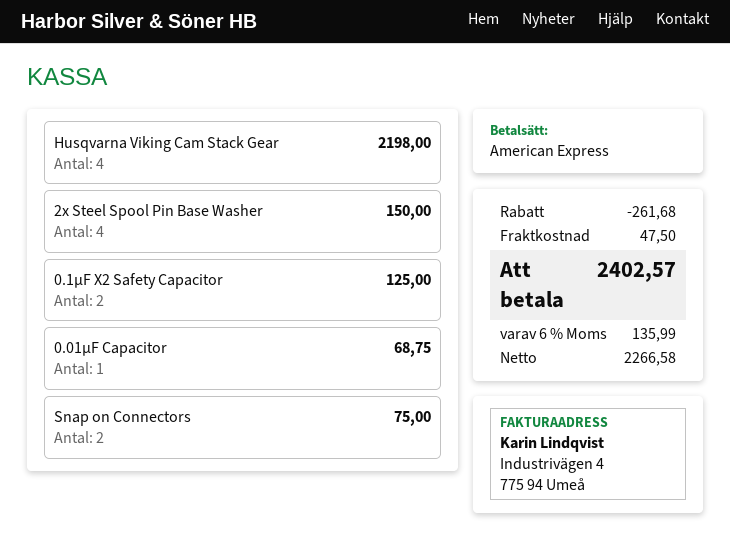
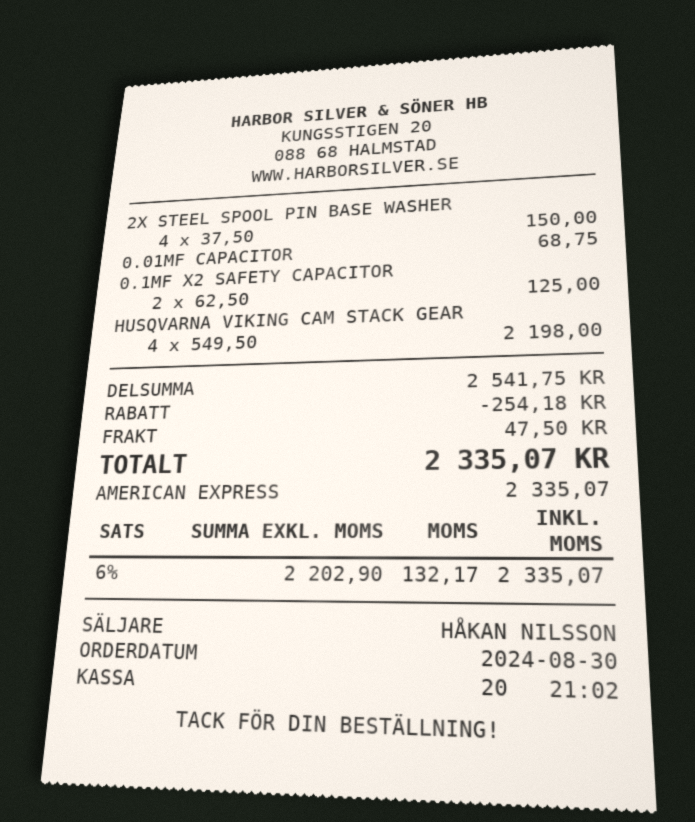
Snap on Connectors: 2 for 75.00 -> none
discount: 261.68 -> 254.18
net: 2266.58 -> 2202.90
tax: 6% = 135.99 -> 6% = 132.17
total: 2402.57 -> 2335.07

